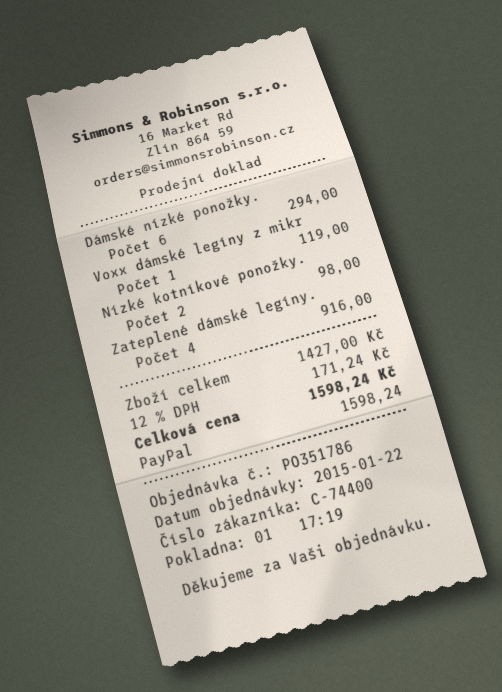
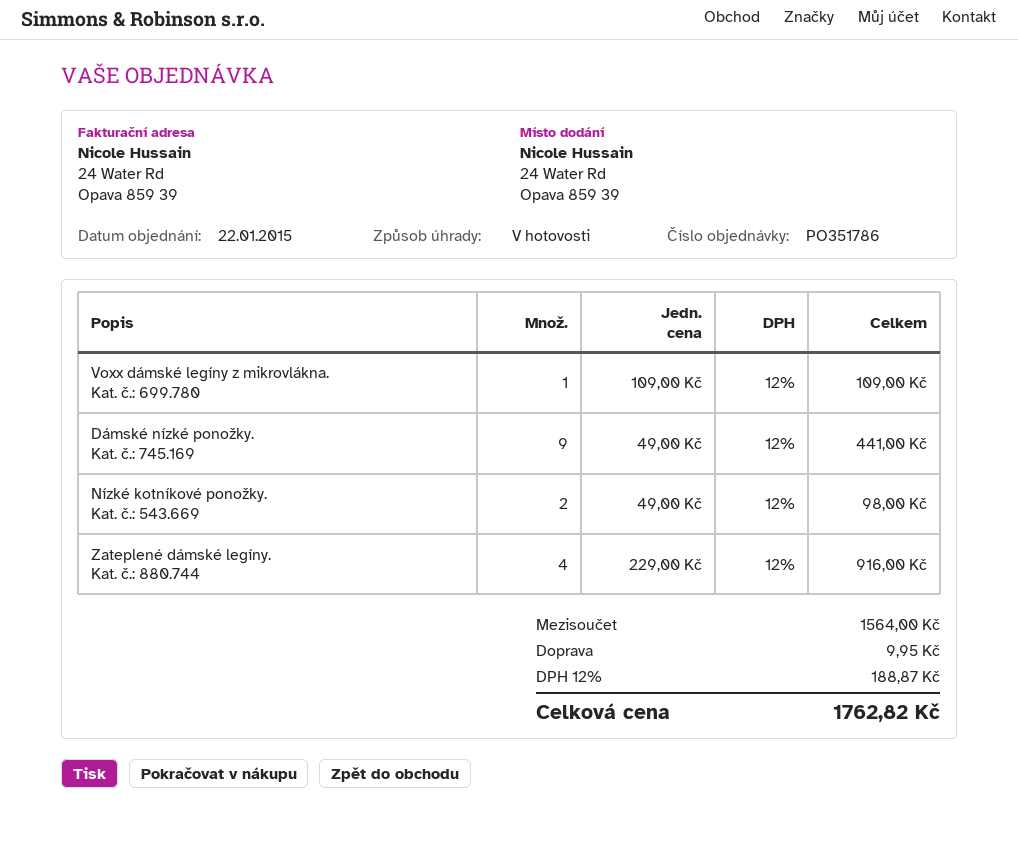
payment method: PayPal -> cash
Dámské nízké ponožky.: 6 for 294.00 -> 9 for 441.00
Voxx dámské legíny z mikr: 1 for 119.00 -> 1 for 109.00
subtotal: 1427.00 -> 1564.00
shipping: none -> 9.95
tax: 12% = 171.24 -> 12% = 188.87
total: 1598.24 -> 1762.82

